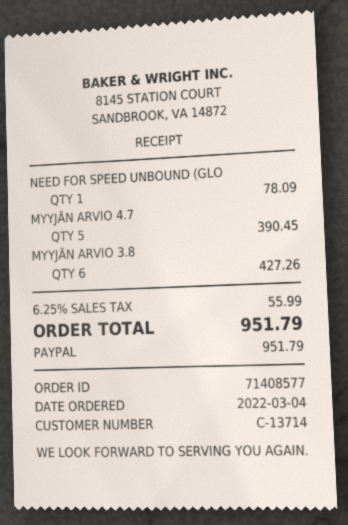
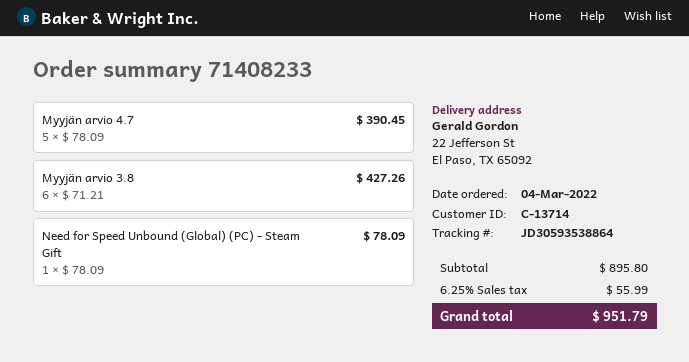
order number: 71408577 -> 71408233

